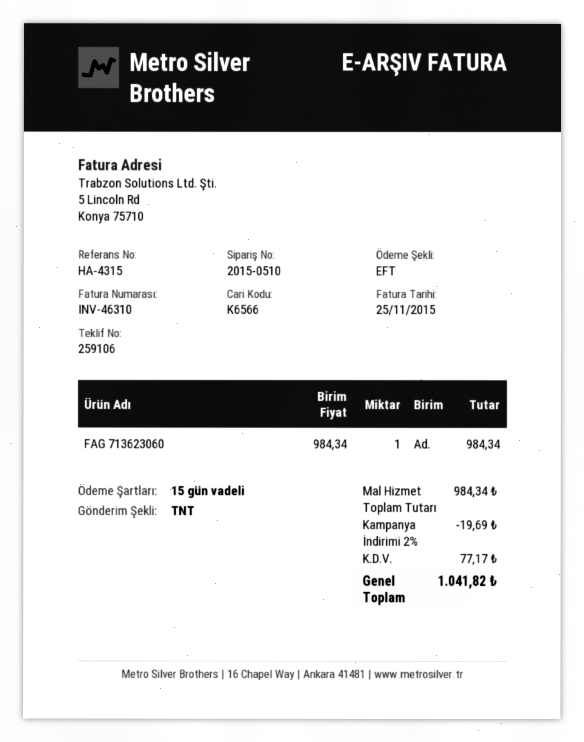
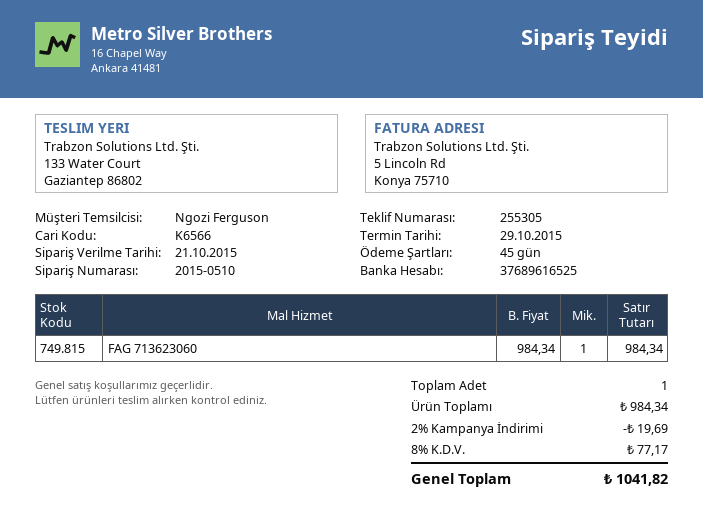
quote number: 259106 -> 255305
payment terms: 15 days -> 45 days

